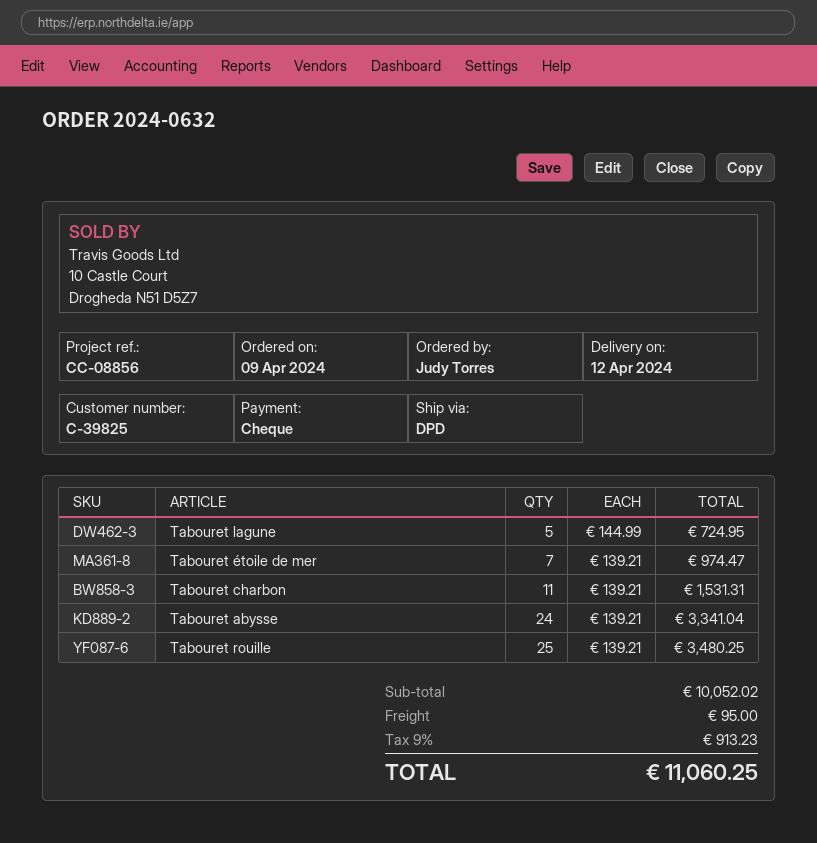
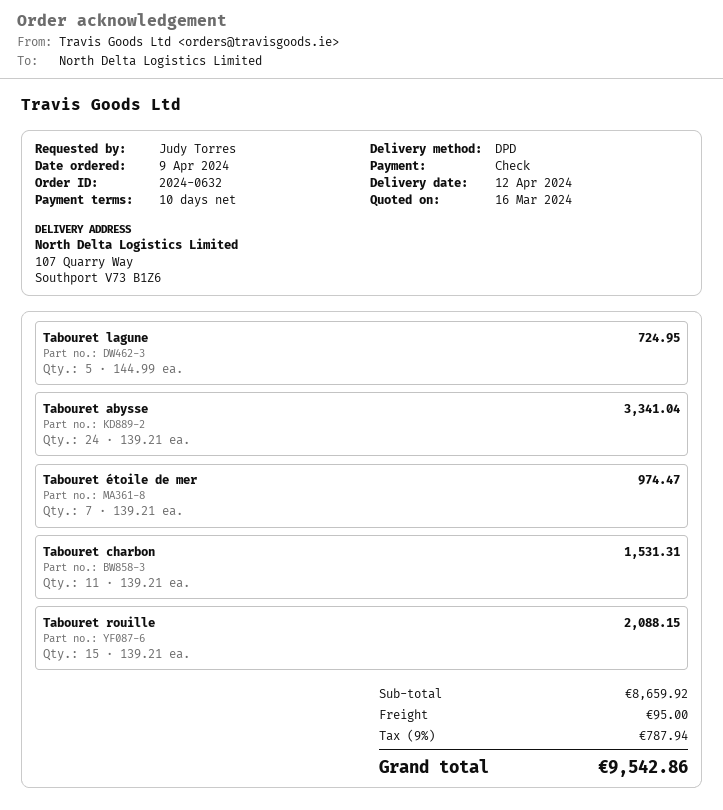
Tabouret rouille: 25 x 139.21 = 3480.25 -> 15 x 139.21 = 2088.15
subtotal: 10052.02 -> 8659.92
tax: 9% = 913.23 -> 9% = 787.94
total: 11060.25 -> 9542.86

